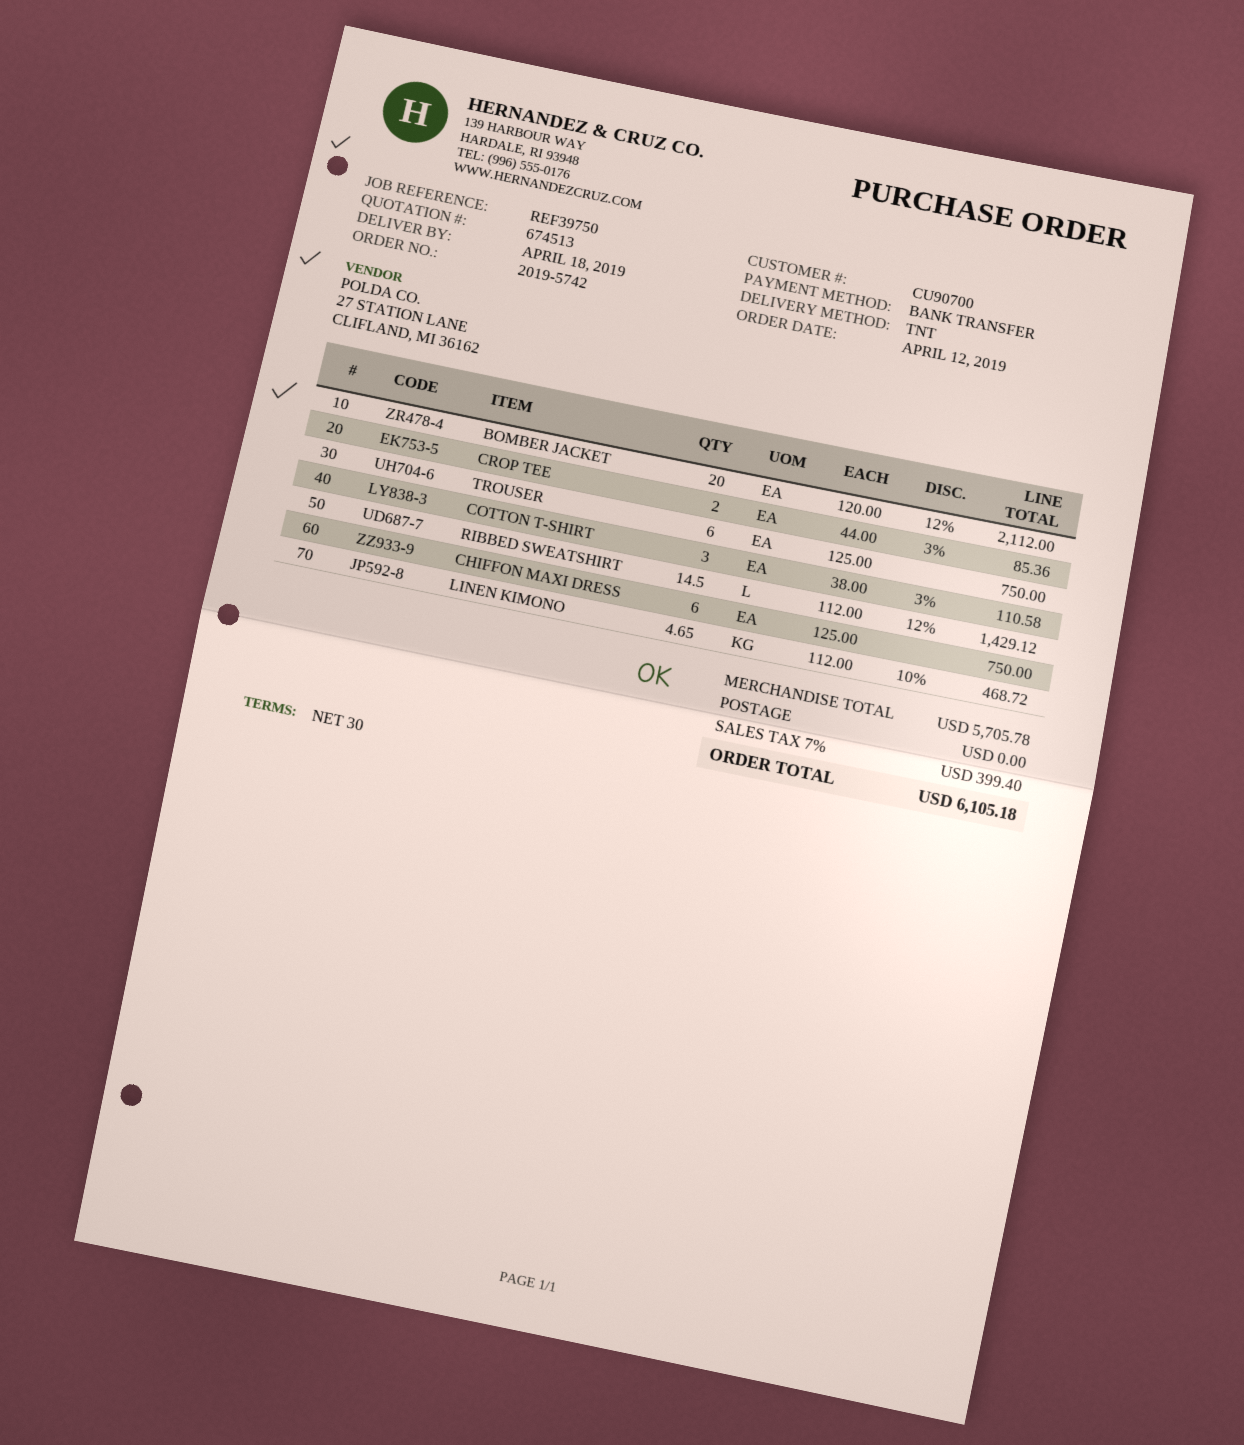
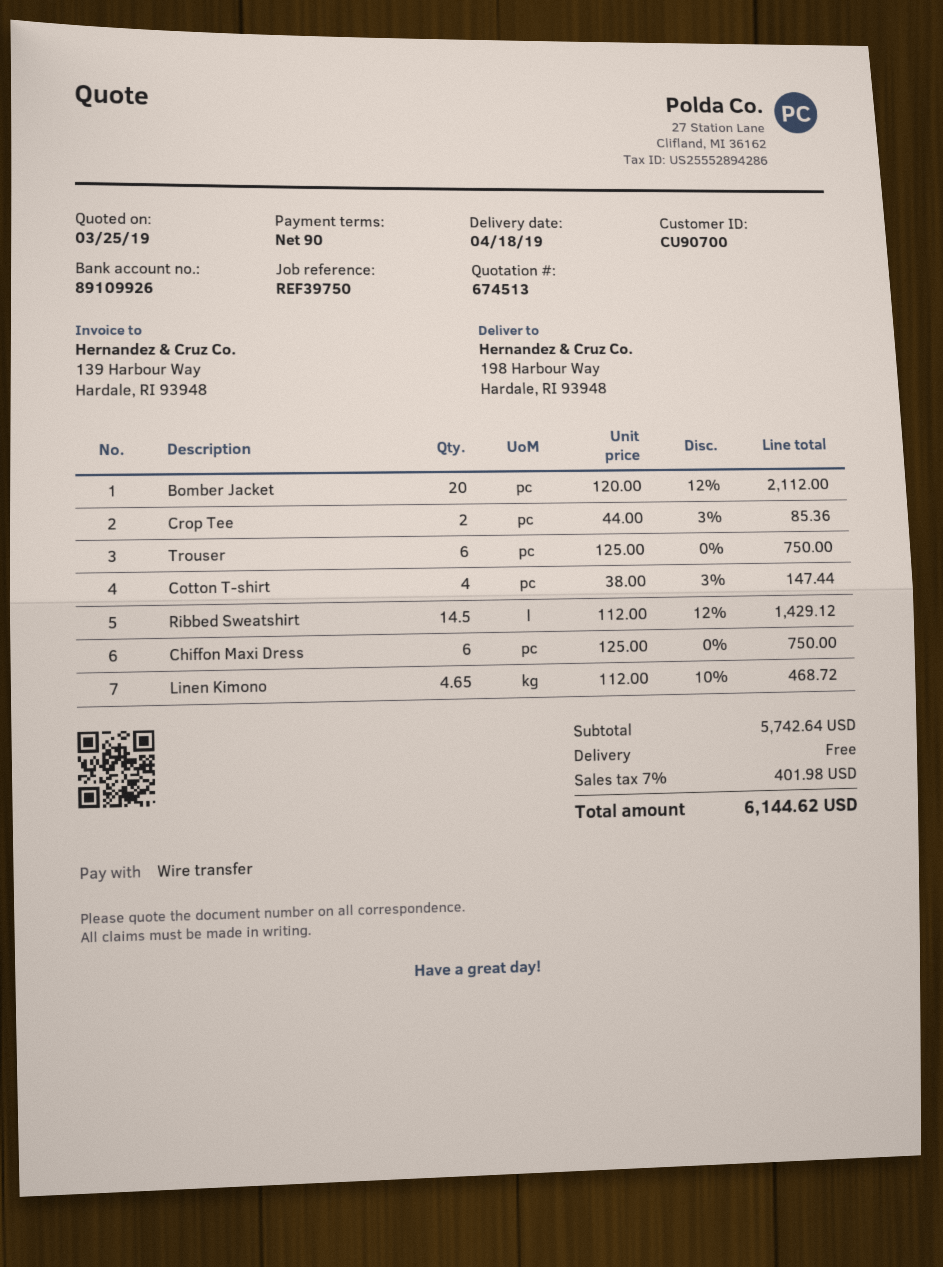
payment terms: 30 days -> 90 days
COTTON T-SHIRT: 3 x 38.00 - 3% = 110.58 -> 4 x 38.00 - 3% = 147.44
subtotal: 5705.78 -> 5742.64
tax: 7% = 399.40 -> 7% = 401.98
total: 6105.18 -> 6144.62

